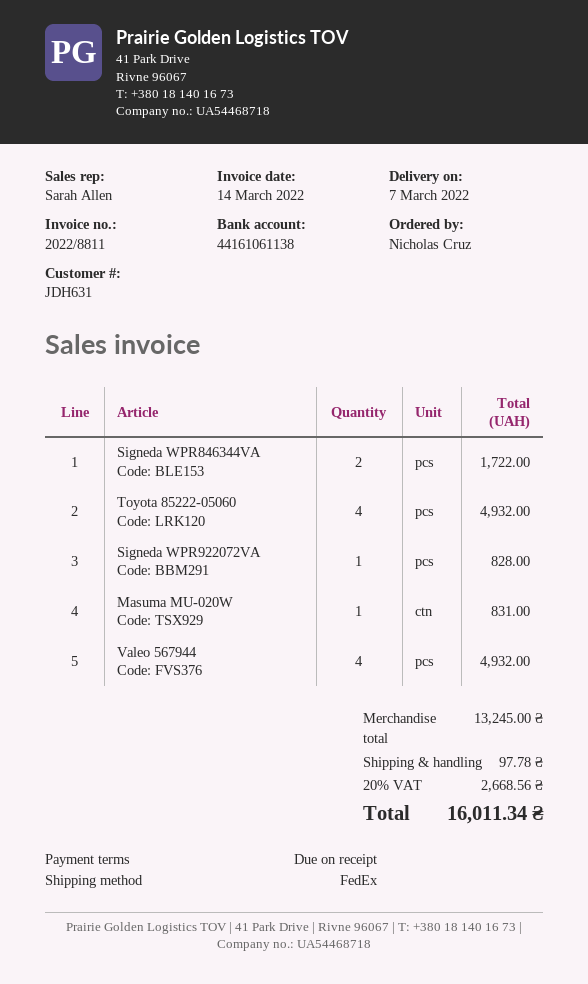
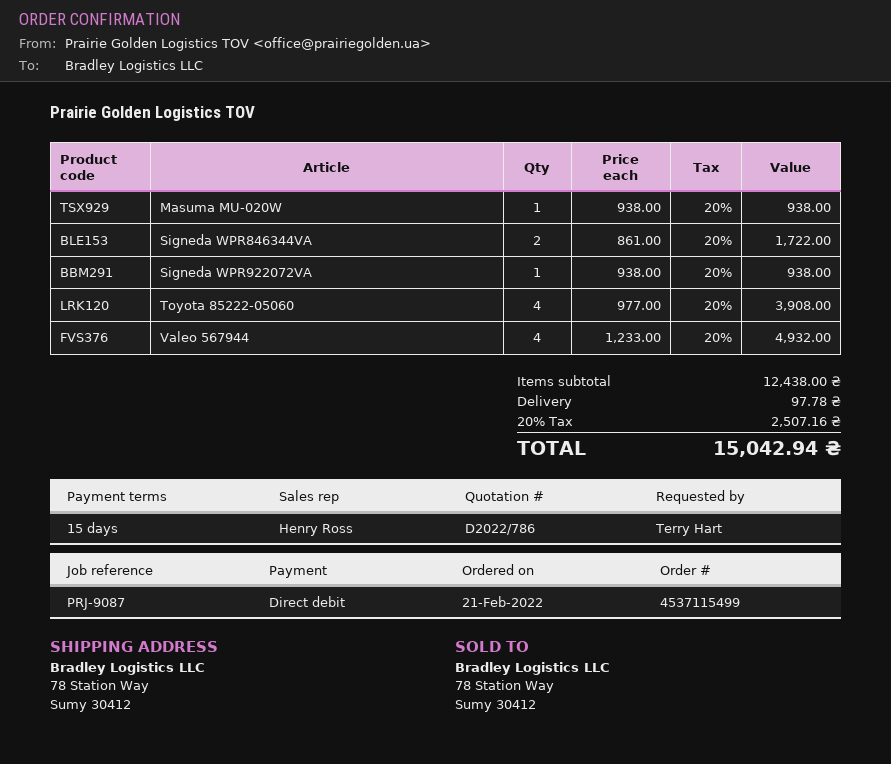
payment terms: on receipt -> 15 days
ordered by: Nicholas Cruz -> Terry Hart
sales rep: Sarah Allen -> Henry Ross
Toyota 85222-05060: 4 for 4932.00 -> 4 for 3908.00
Signeda WPR922072VA: 1 for 828.00 -> 1 for 938.00
Masuma MU-020W: 1 for 831.00 -> 1 for 938.00
subtotal: 13245.00 -> 12438.00
tax: 20% = 2668.56 -> 20% = 2507.16
total: 16011.34 -> 15042.94

